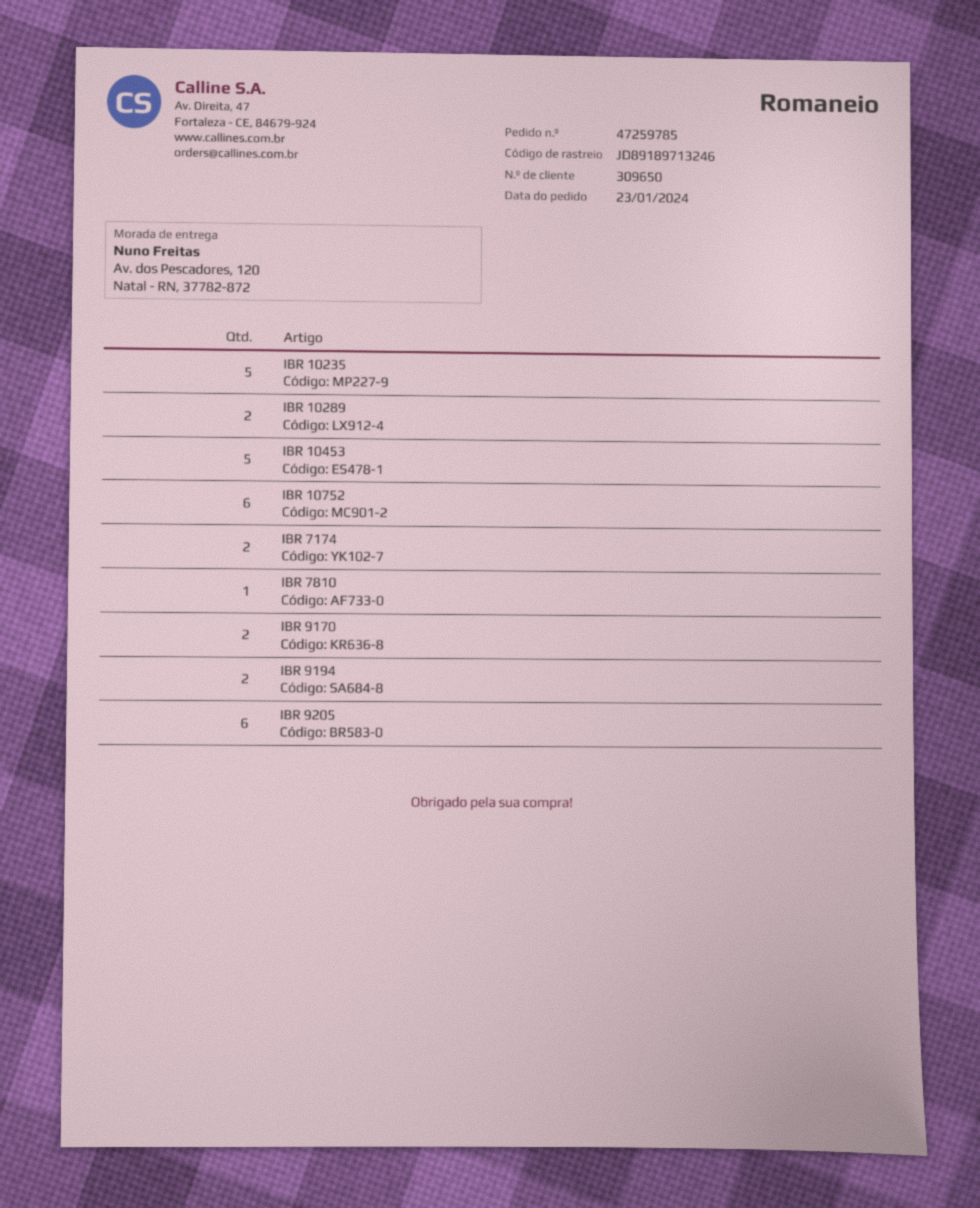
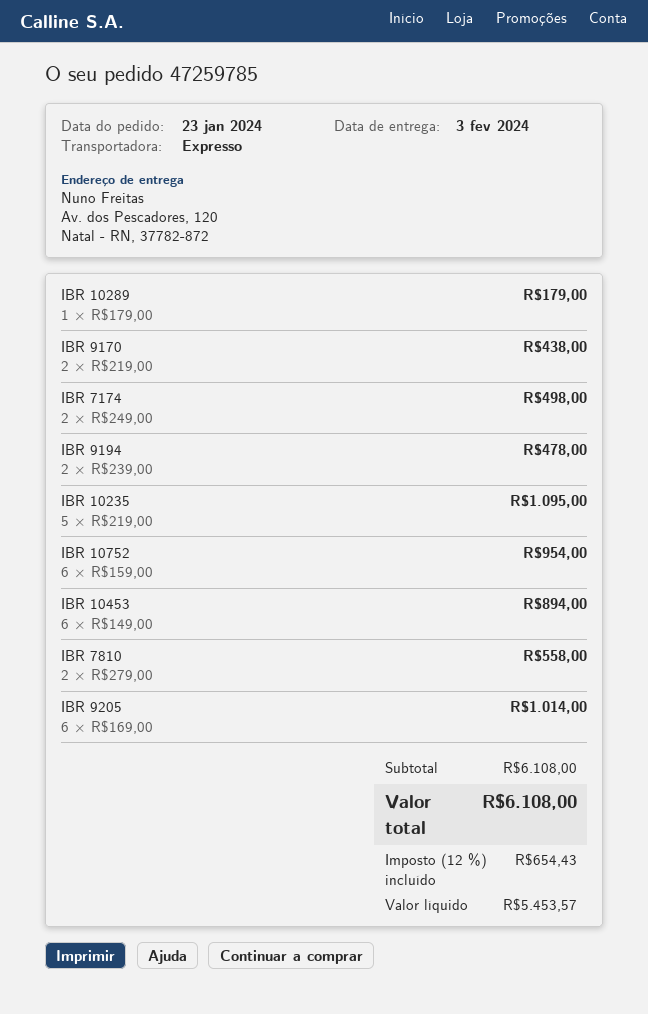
IBR 10289: 2 -> 1
IBR 10453: 5 -> 6
IBR 7810: 1 -> 2

